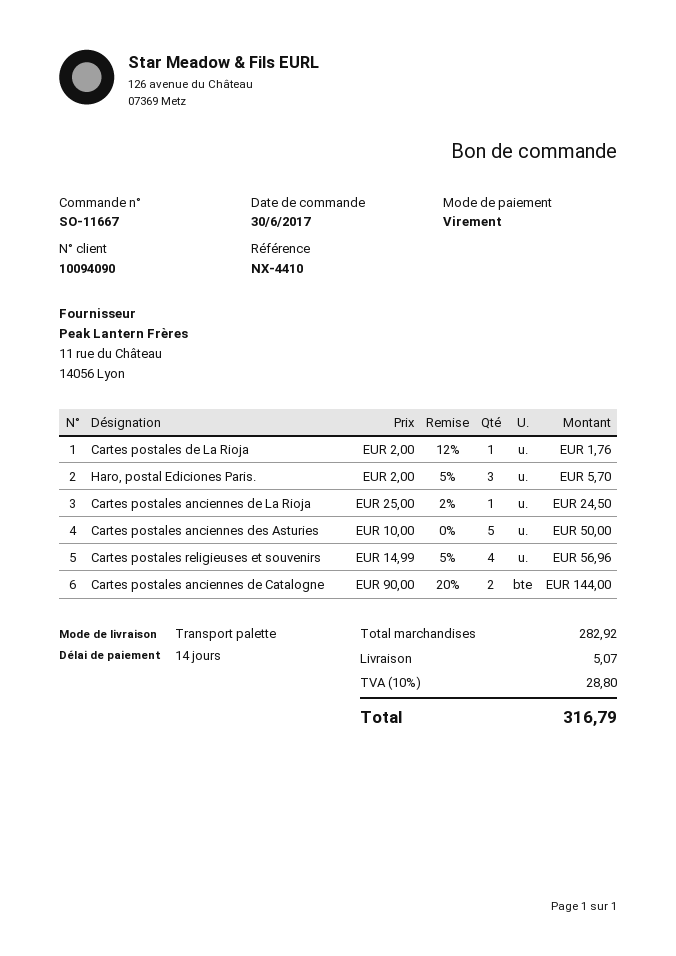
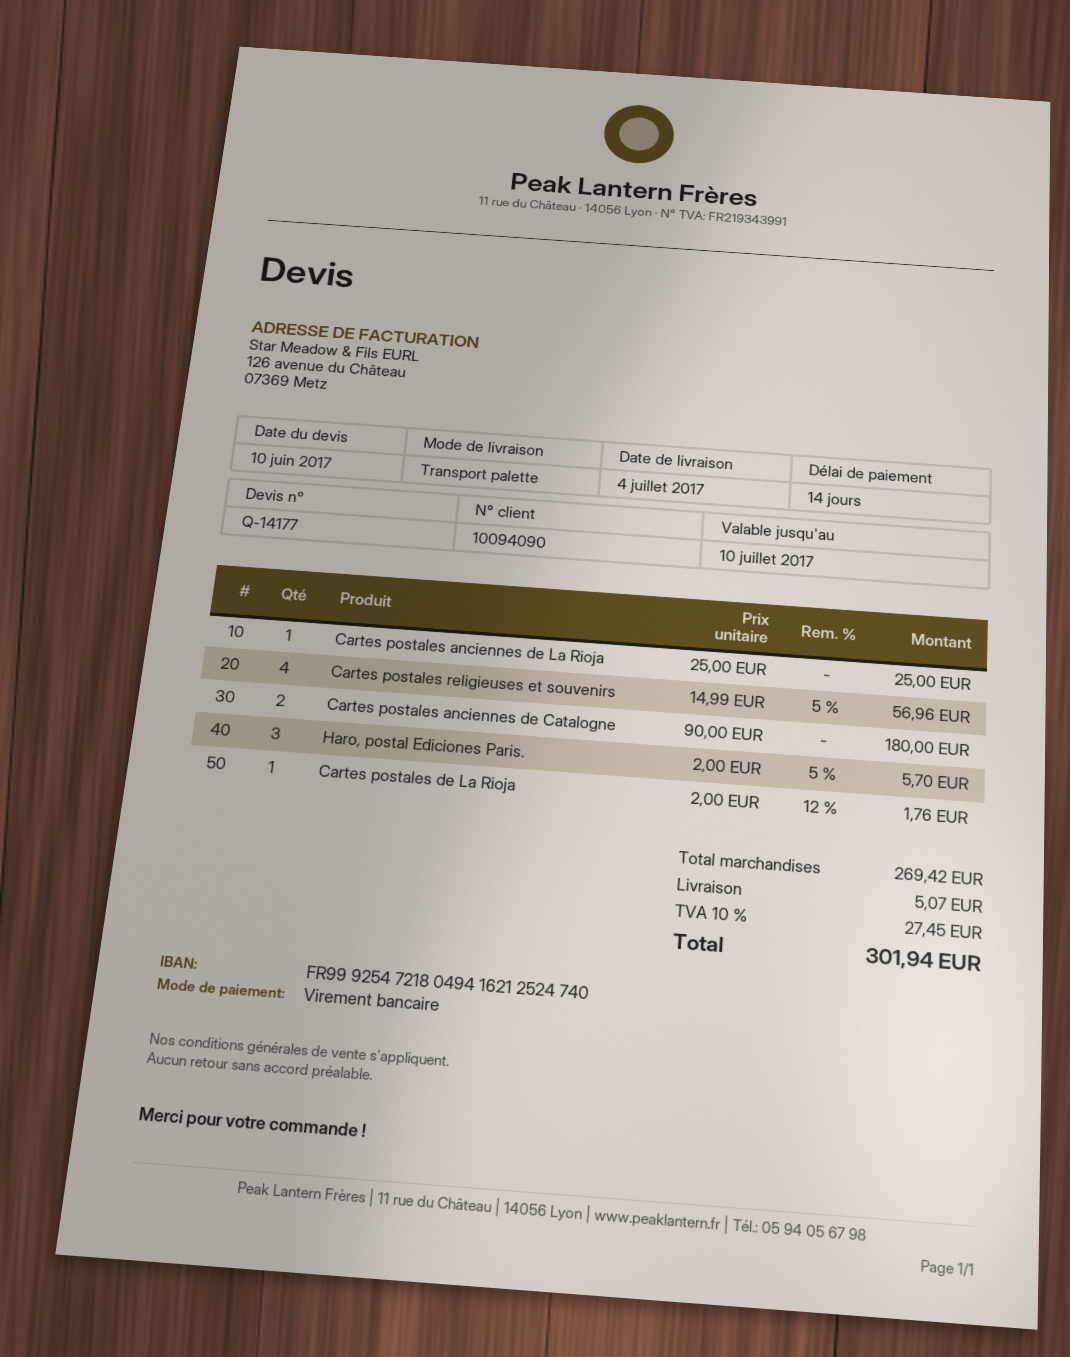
Cartes postales anciennes de La Rioja: 1 x 25.00 - 2% = 24.50 -> 1 x 25.00 = 25.00
Cartes postales anciennes des Asturies: 5 x 10.00 = 50.00 -> none
Cartes postales anciennes de Catalogne: 2 x 90.00 - 20% = 144.00 -> 2 x 90.00 = 180.00
subtotal: 282.92 -> 269.42
tax: 10% = 28.80 -> 10% = 27.45
total: 316.79 -> 301.94

